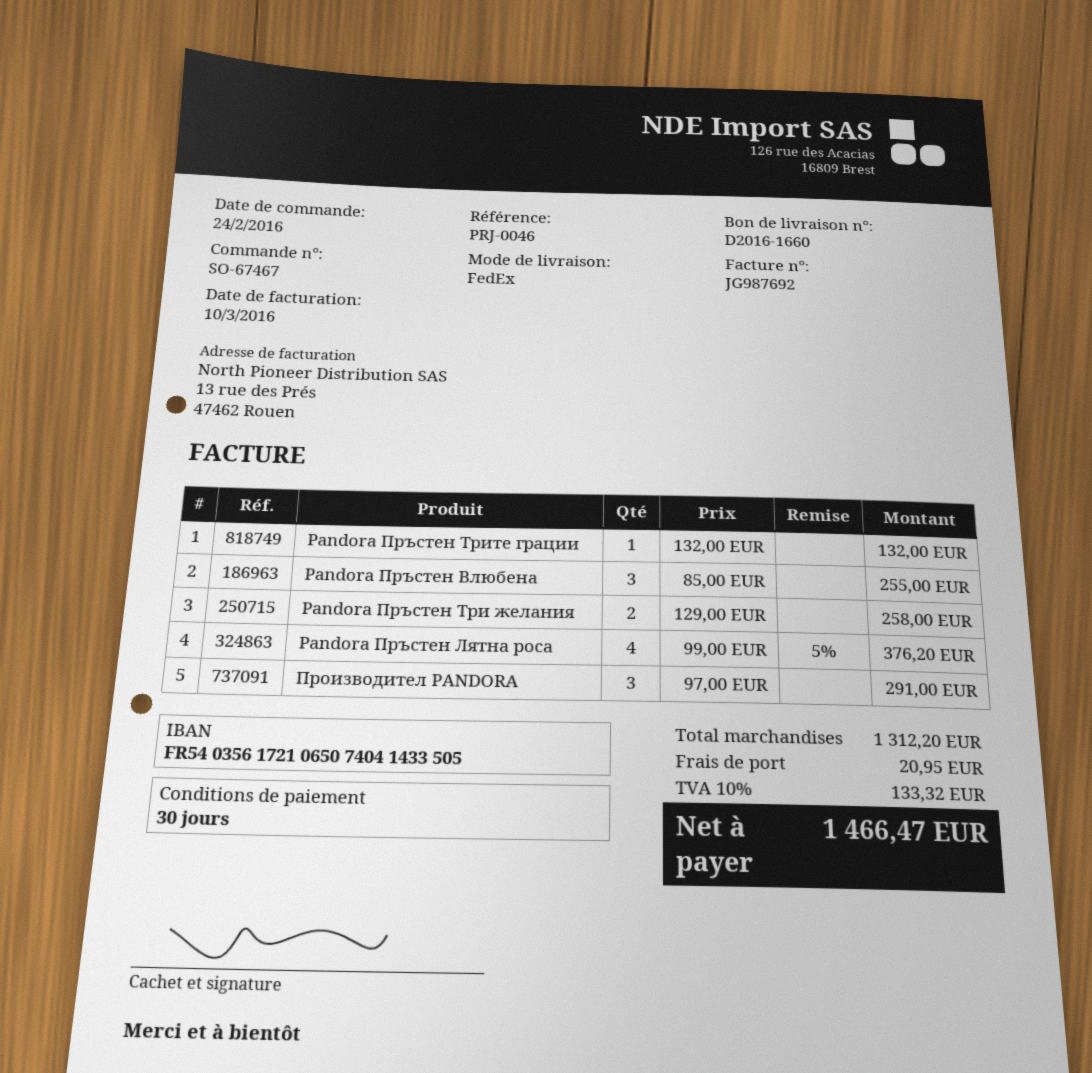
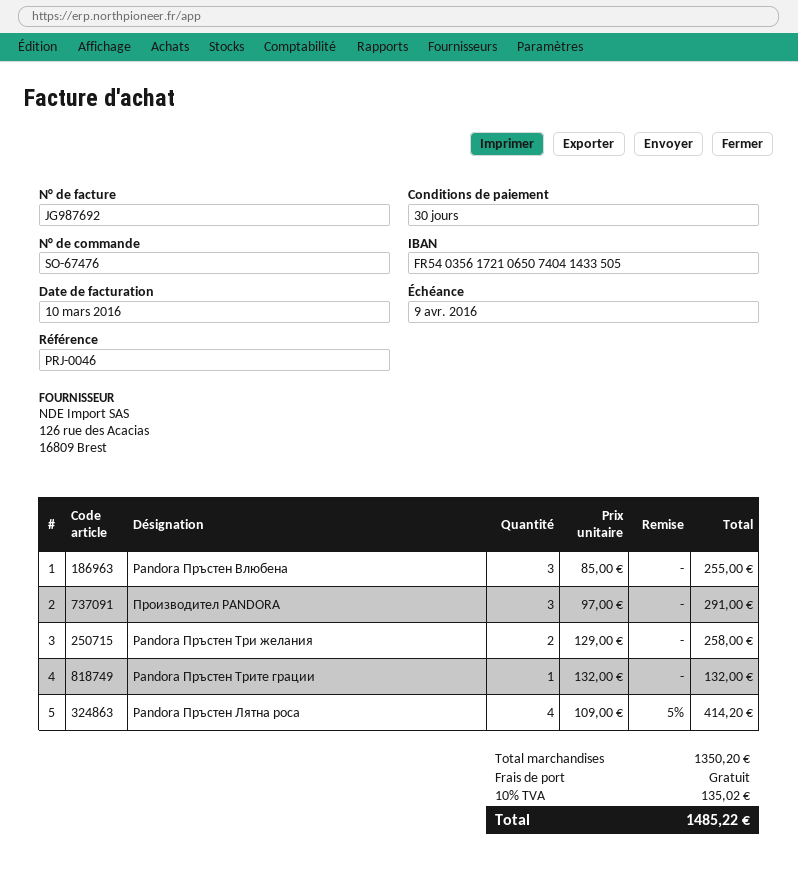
order number: SO-67467 -> SO-67476
Pandora Пръстен Лятна роса: 4 x 99.00 - 5% = 376.20 -> 4 x 109.00 - 5% = 414.20
subtotal: 1312.20 -> 1350.20
shipping: 20.95 -> 0.00
tax: 10% = 133.32 -> 10% = 135.02
total: 1466.47 -> 1485.22

